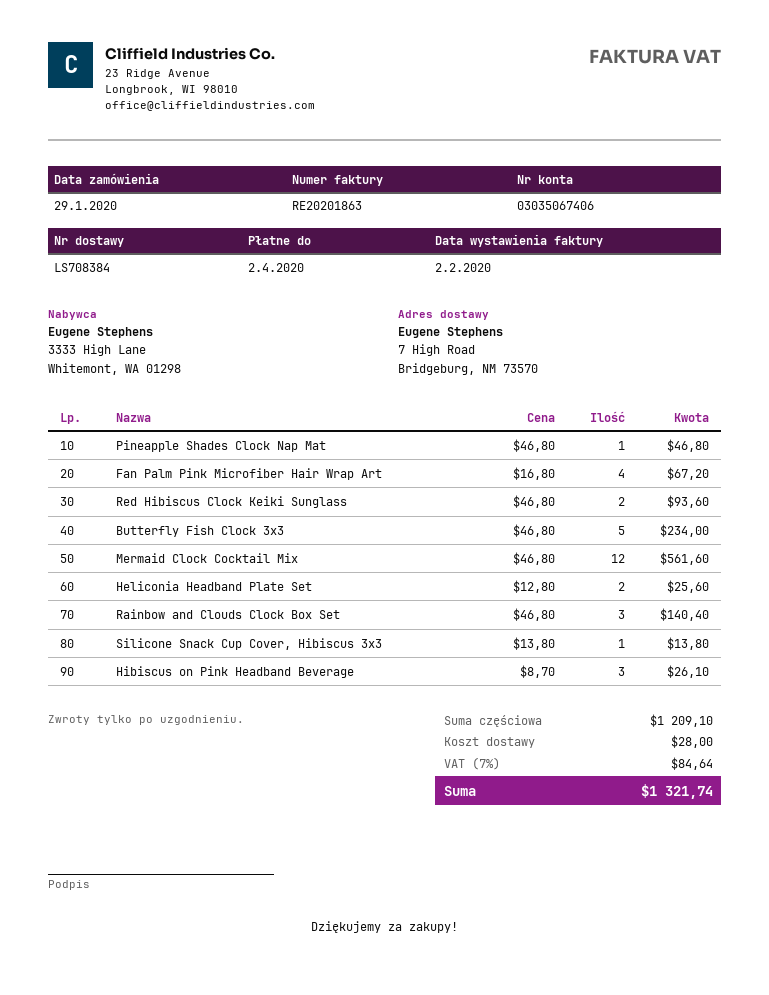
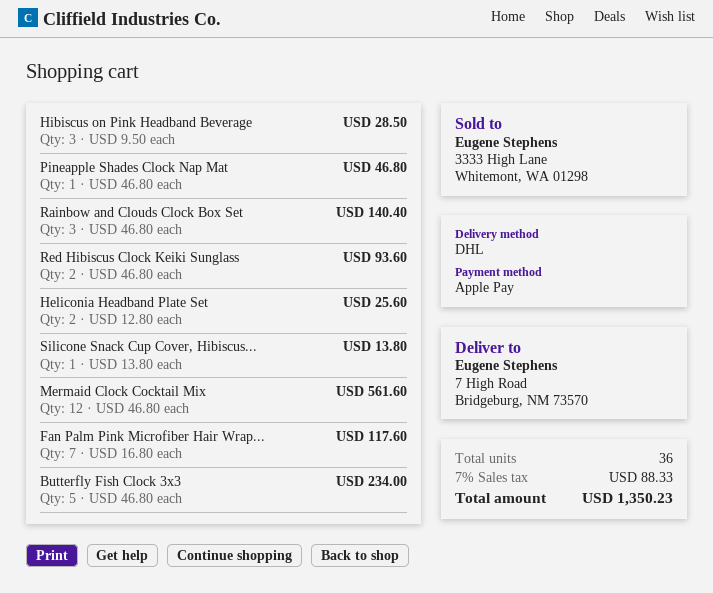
Fan Palm Pink Microfiber Hair Wrap Art: 4 x 16.80 = 67.20 -> 7 x 16.80 = 117.60
Hibiscus on Pink Headband Beverage: 3 x 8.70 = 26.10 -> 3 x 9.50 = 28.50
shipping: 28.00 -> none
tax: 7% = 84.64 -> 7% = 88.33
total: 1321.74 -> 1350.23

